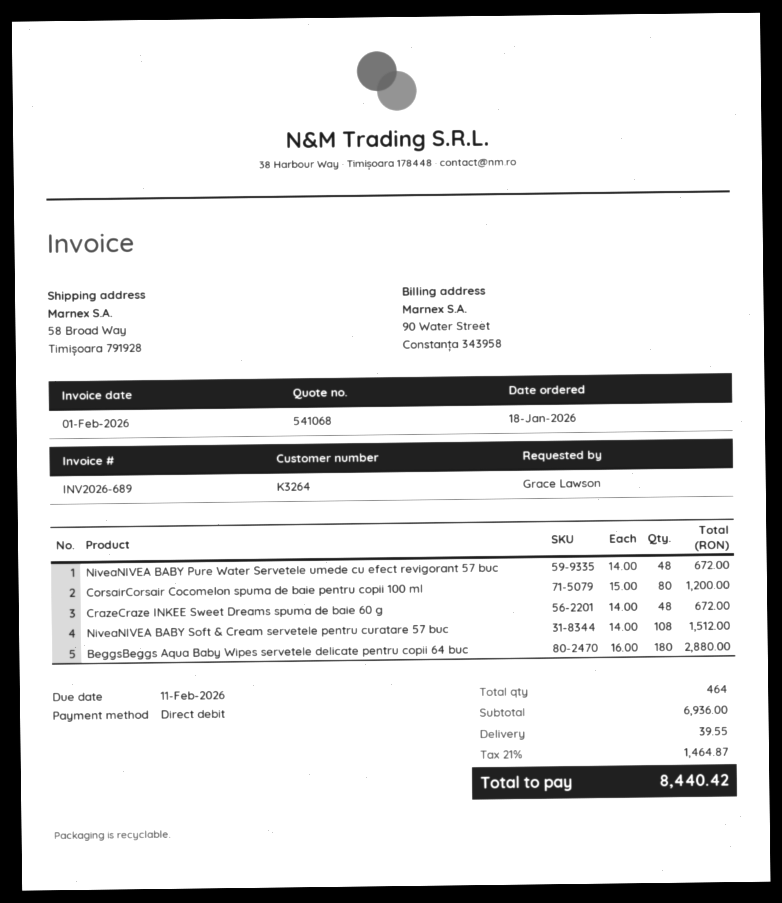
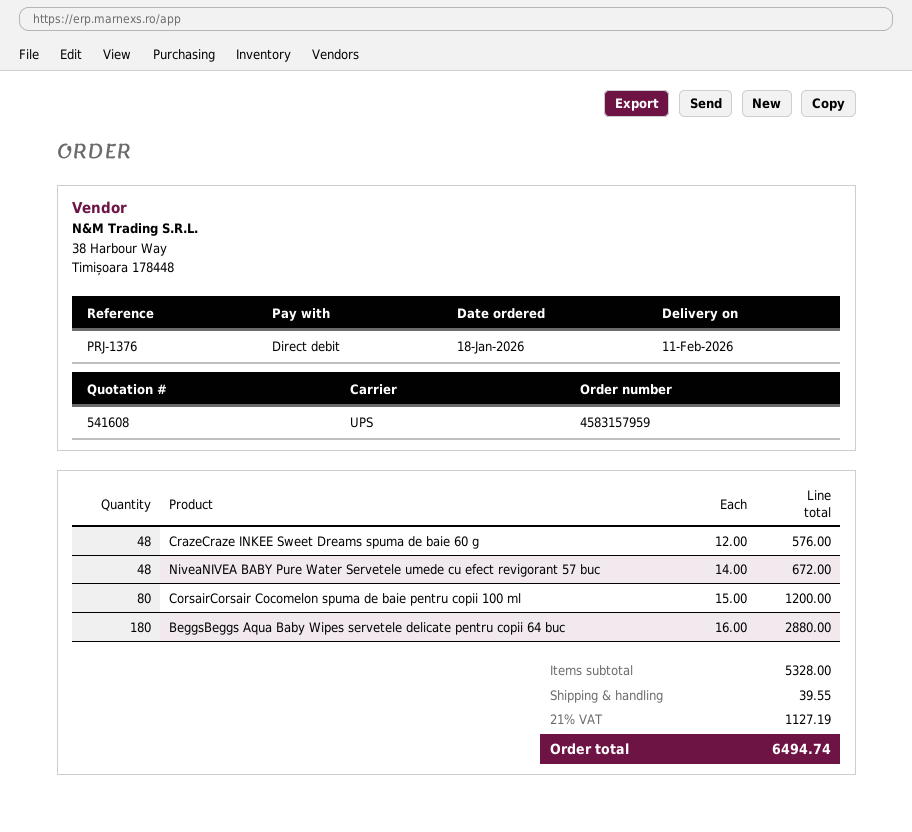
quote number: 541068 -> 541608
CrazeCraze INKEE Sweet Dreams spuma de baie 60 g: 48 x 14.00 = 672.00 -> 48 x 12.00 = 576.00
NiveaNIVEA BABY Soft & Cream servetele pentru curatare 57 buc: 108 x 14.00 = 1512.00 -> none
subtotal: 6936.00 -> 5328.00
tax: 21% = 1464.87 -> 21% = 1127.19
total: 8440.42 -> 6494.74

